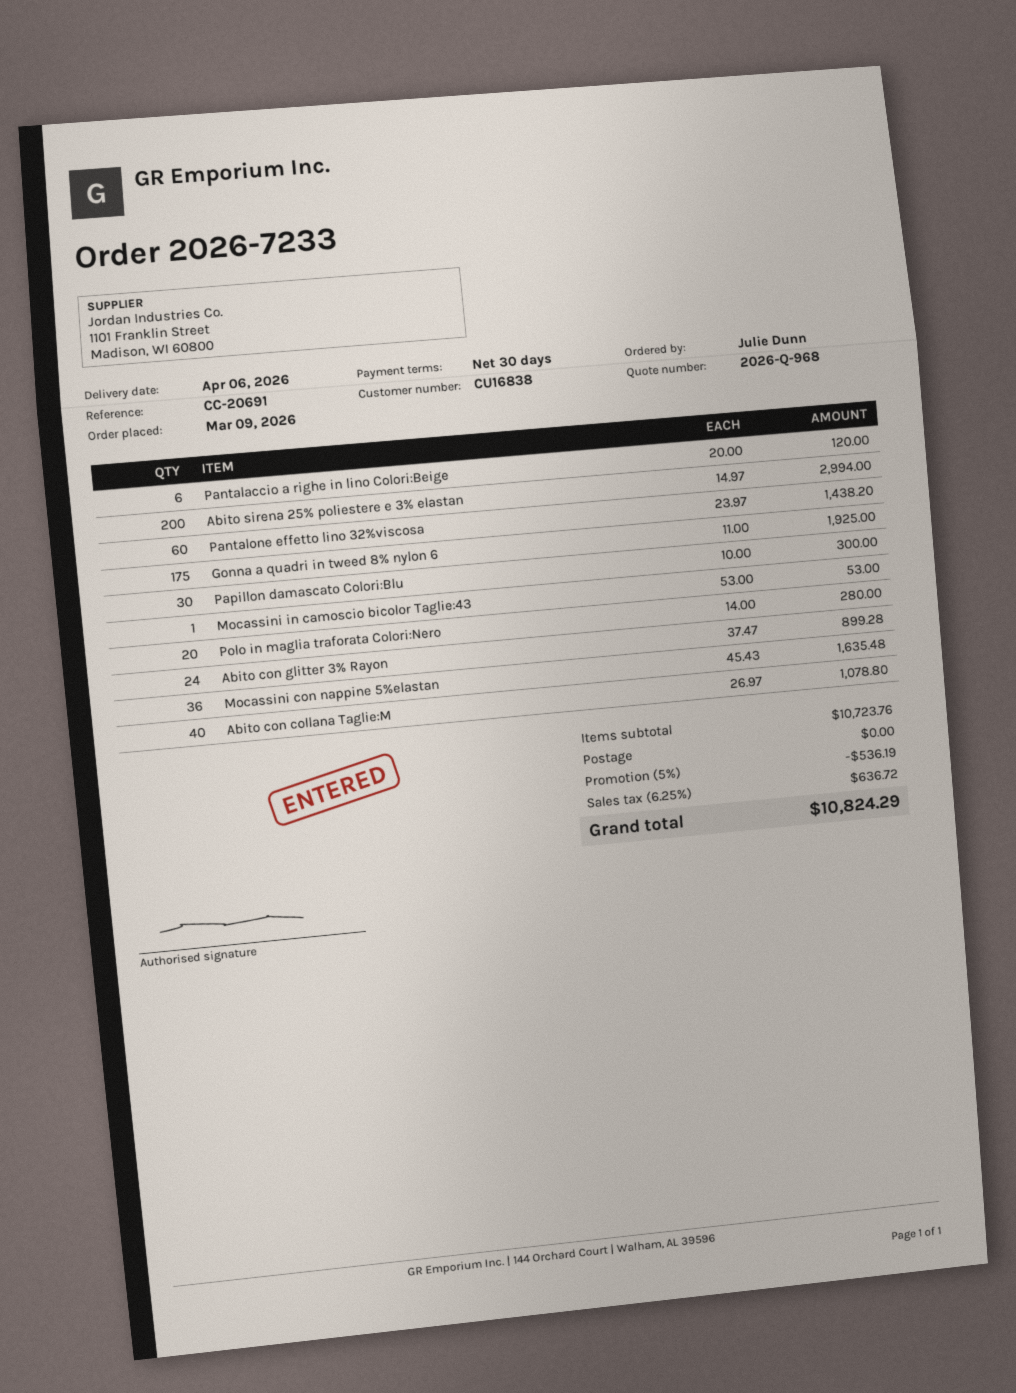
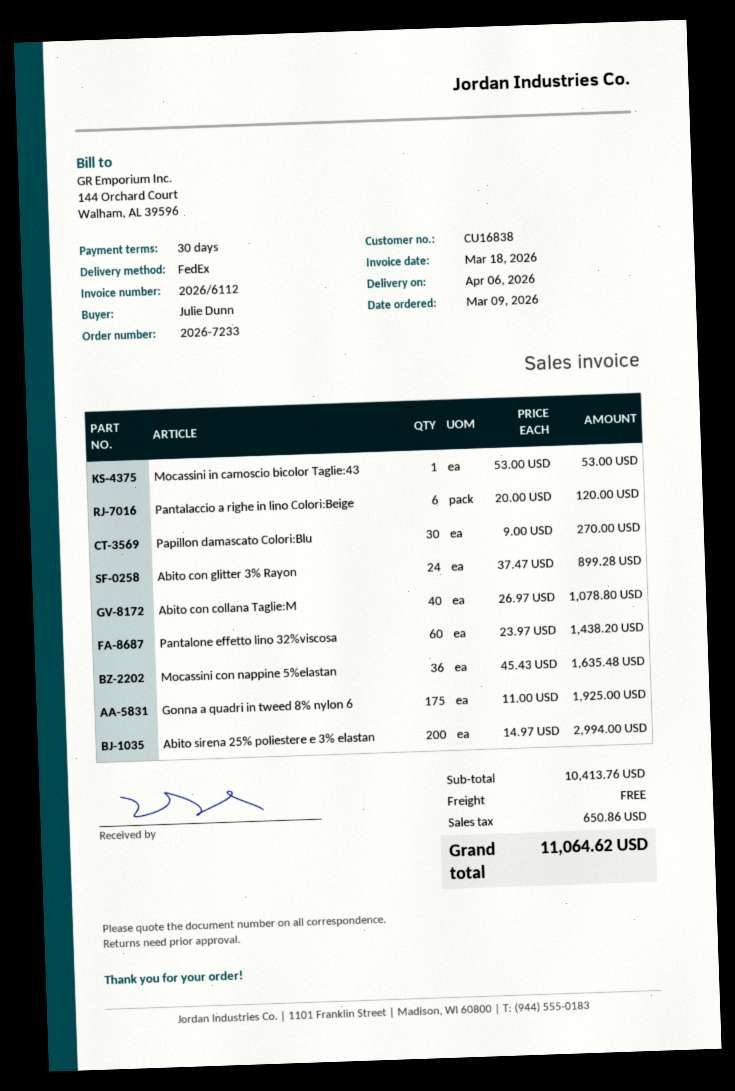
Papillon damascato Colori:Blu: 30 x 10.00 = 300.00 -> 30 x 9.00 = 270.00
Polo in maglia traforata Colori:Nero: 20 x 14.00 = 280.00 -> none
subtotal: 10723.76 -> 10413.76
discount: 5% = 536.19 -> none
tax: 636.72 -> 650.86
total: 10824.29 -> 11064.62

